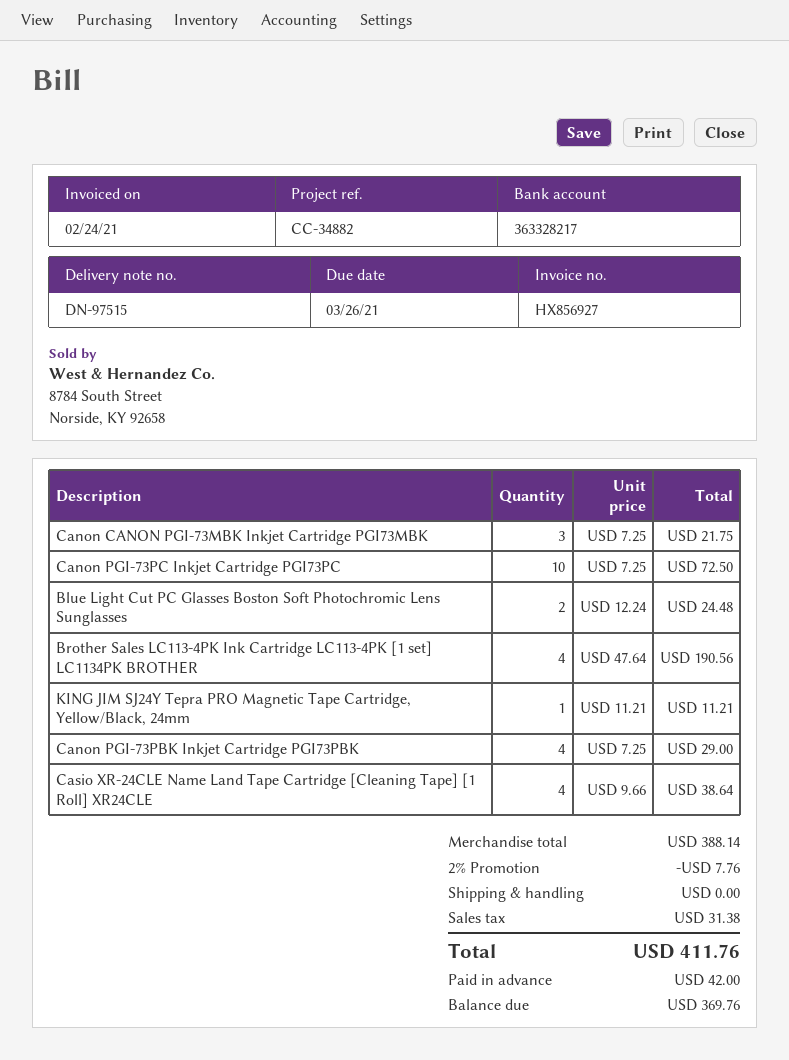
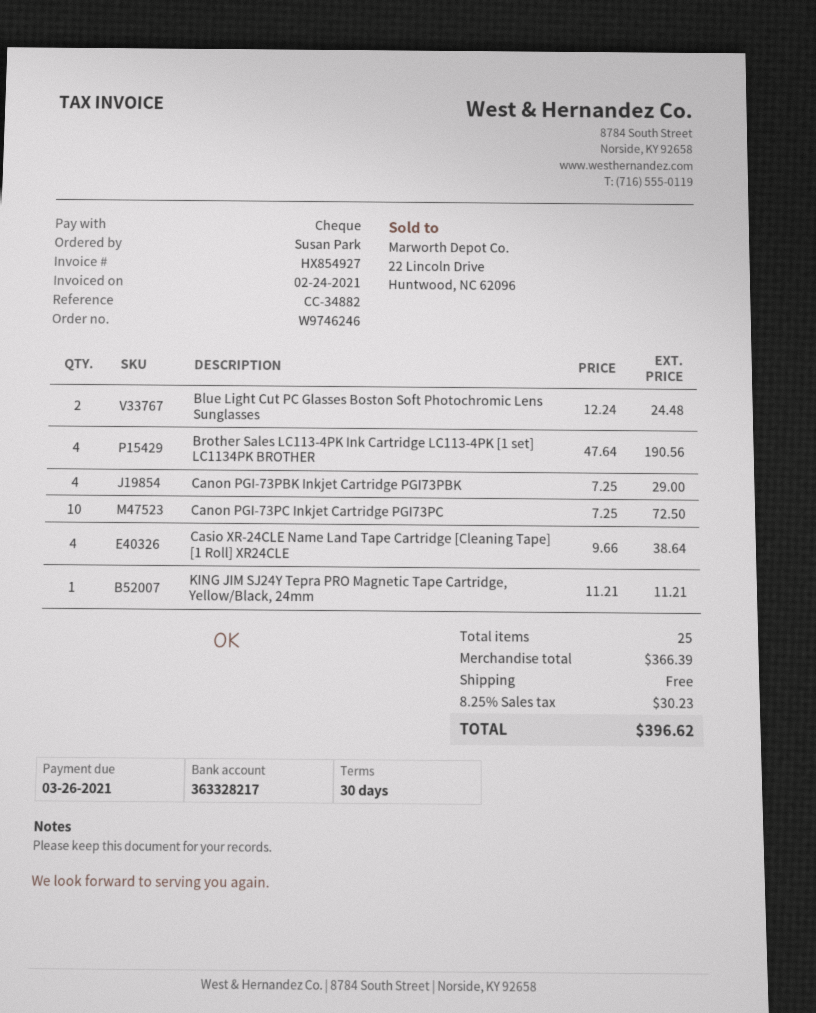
invoice number: HX856927 -> HX854927
Canon CANON PGI-73MBK Inkjet Cartridge PGI73MBK: 3 x 7.25 = 21.75 -> none
subtotal: 388.14 -> 366.39
discount: 2% = 7.76 -> none
tax: 31.38 -> 30.23
total: 411.76 -> 396.62

